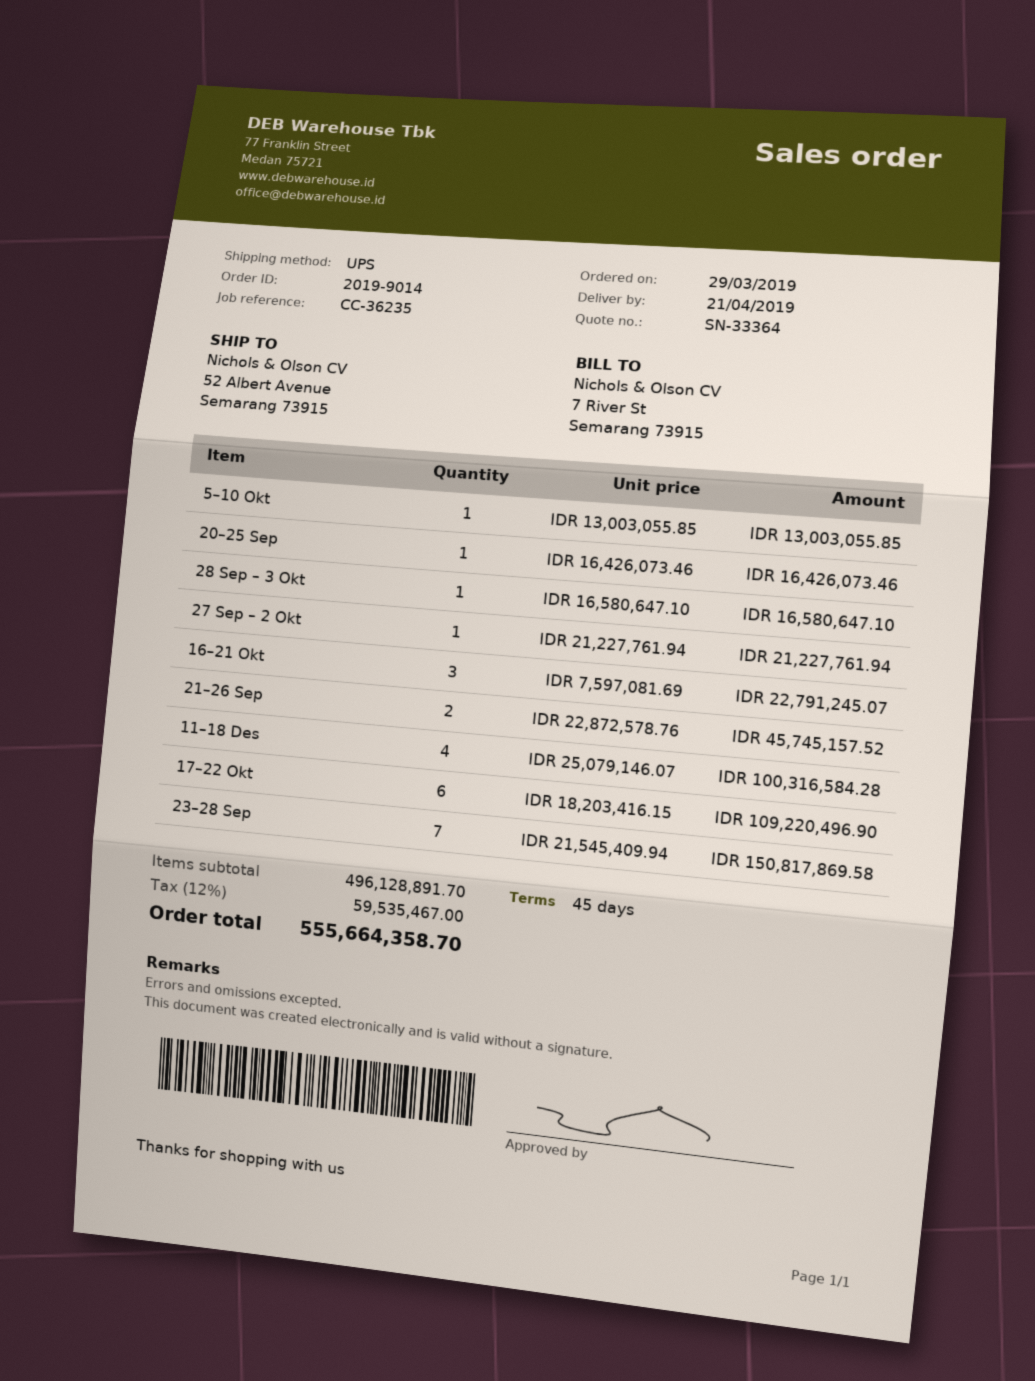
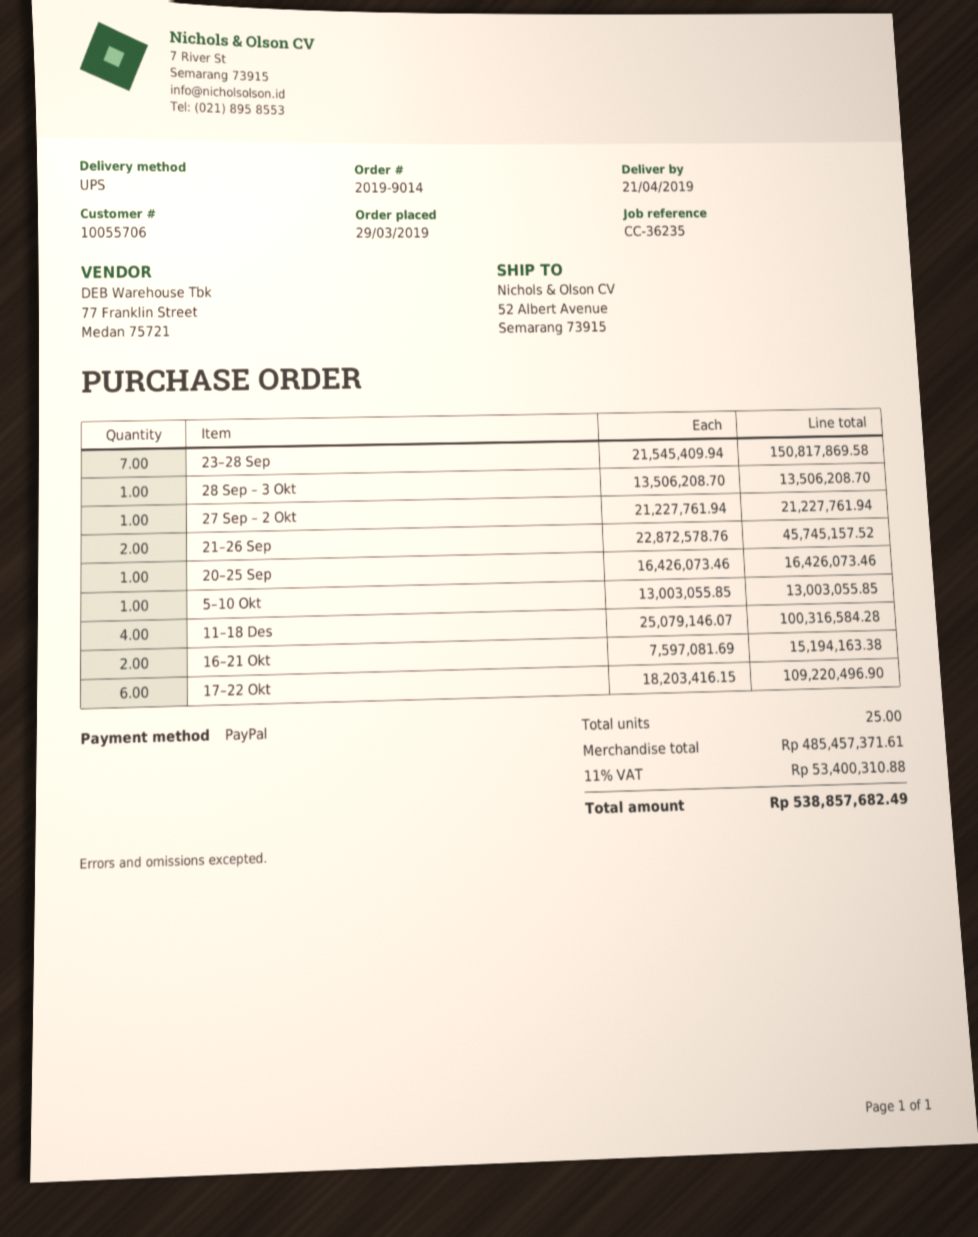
28 Sep – 3 Okt: 1 x 16580647.10 = 16580647.10 -> 1 x 13506208.70 = 13506208.70
16–21 Okt: 3 x 7597081.69 = 22791245.07 -> 2 x 7597081.69 = 15194163.38
subtotal: 496128891.70 -> 485457371.61
tax: 12% = 59535467.00 -> 11% = 53400310.88
total: 555664358.70 -> 538857682.49

